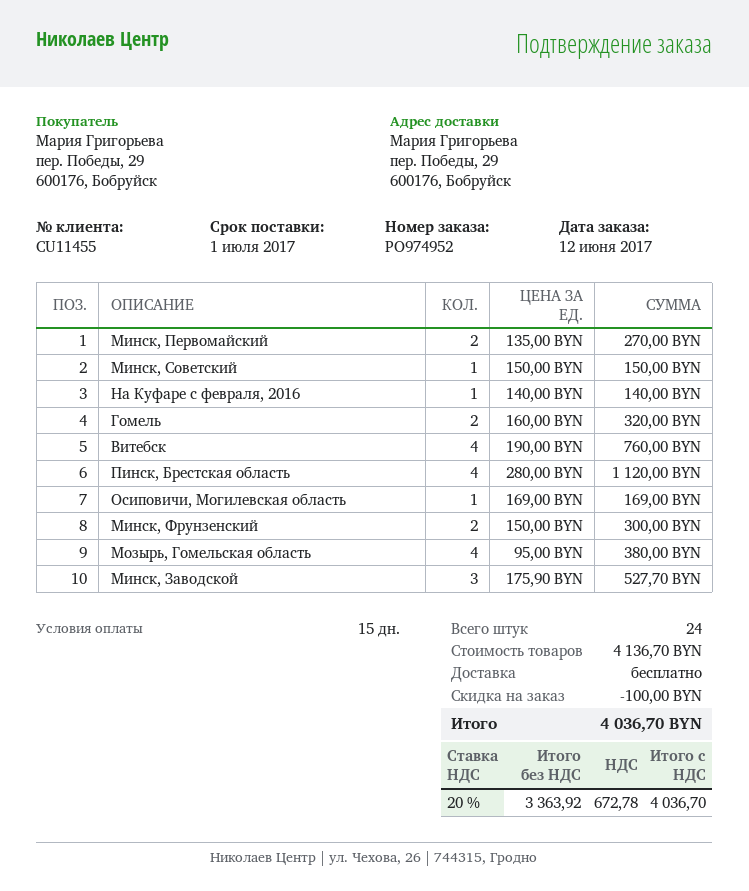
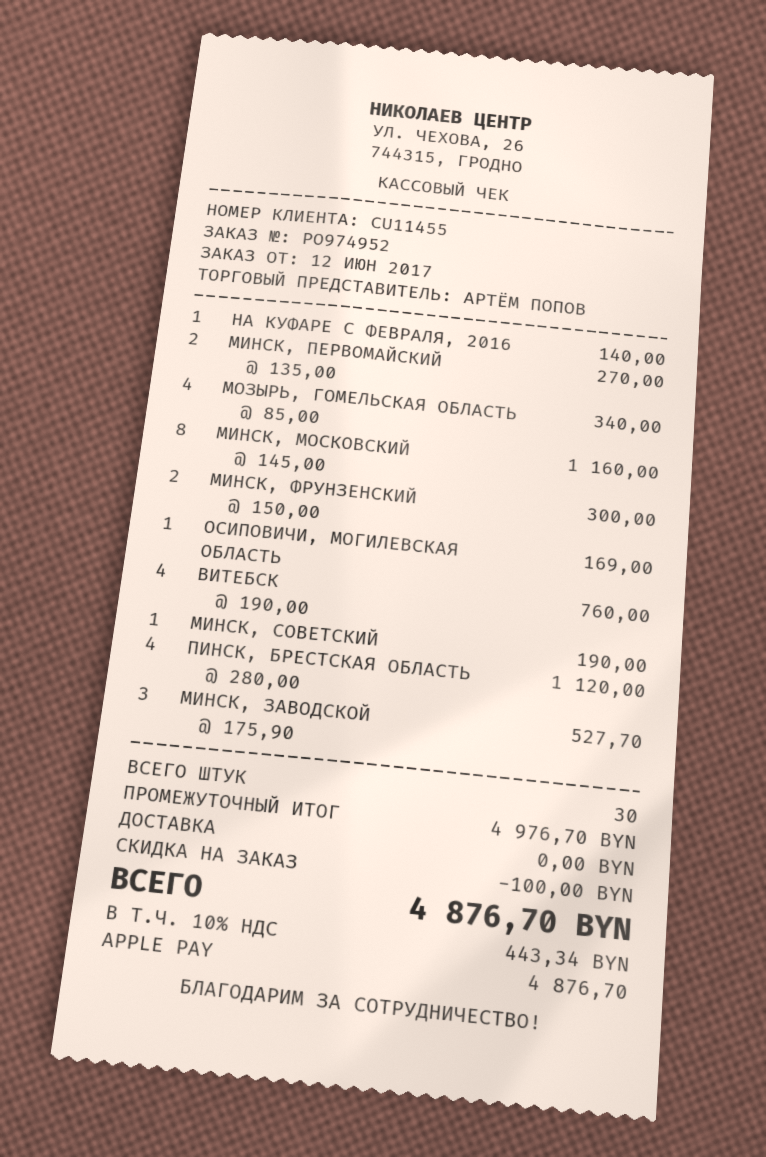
Минск, Советский: 1 x 150.00 = 150.00 -> 1 x 190.00 = 190.00
Гомель: 2 x 160.00 = 320.00 -> none
Мозырь, Гомельская область: 4 x 95.00 = 380.00 -> 4 x 85.00 = 340.00
МИНСК, МОСКОВСКИЙ: none -> 8 x 145.00 = 1160.00
total quantity: 24 -> 30
subtotal: 4136.70 -> 4976.70
tax: 20% = 672.78 -> 10% = 443.34
total: 4036.70 -> 4876.70

